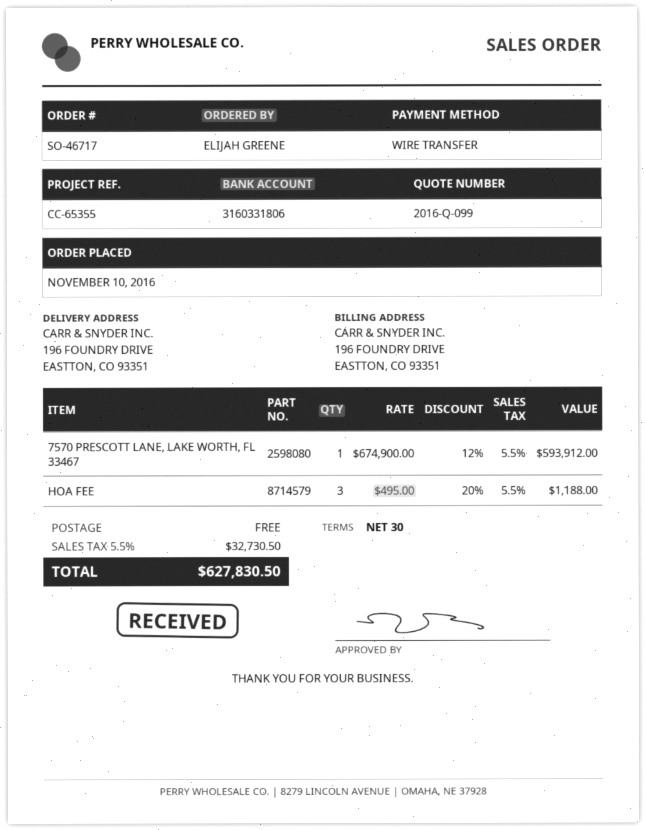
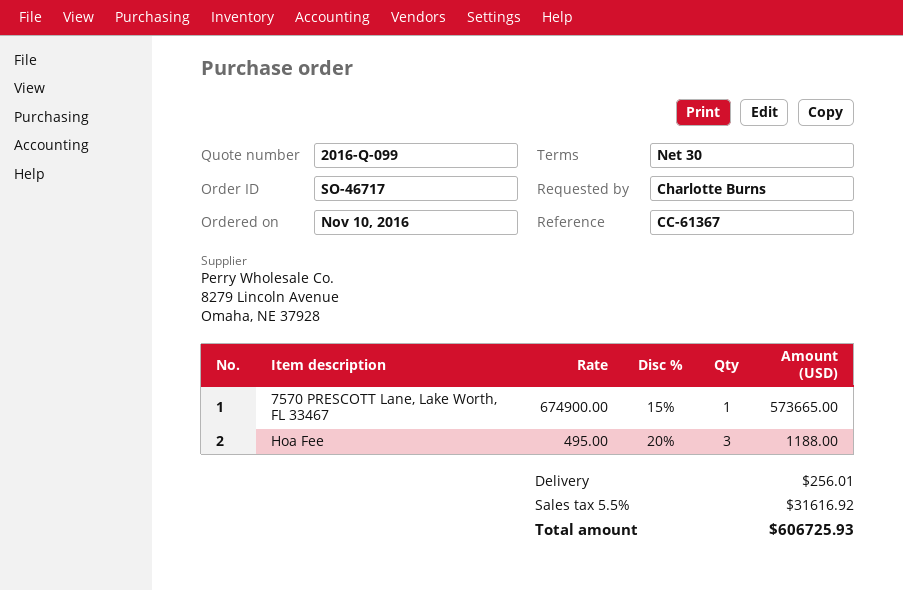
reference: CC-65355 -> CC-61367
ordered by: ELIJAH GREENE -> Charlotte Burns
7570 PRESCOTT LANE, LAKE WORTH, FL 33467: 1 x 674900.00 - 12% = 593912.00 -> 1 x 674900.00 - 15% = 573665.00
shipping: 0.00 -> 256.01
tax: 5.5% = 32730.50 -> 5.5% = 31616.92
total: 627830.50 -> 606725.93

